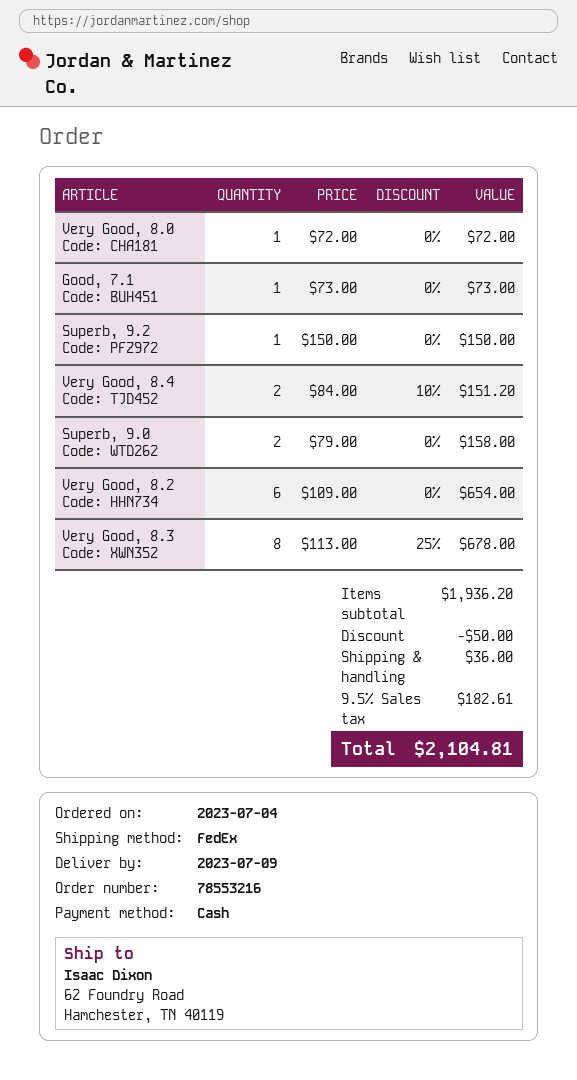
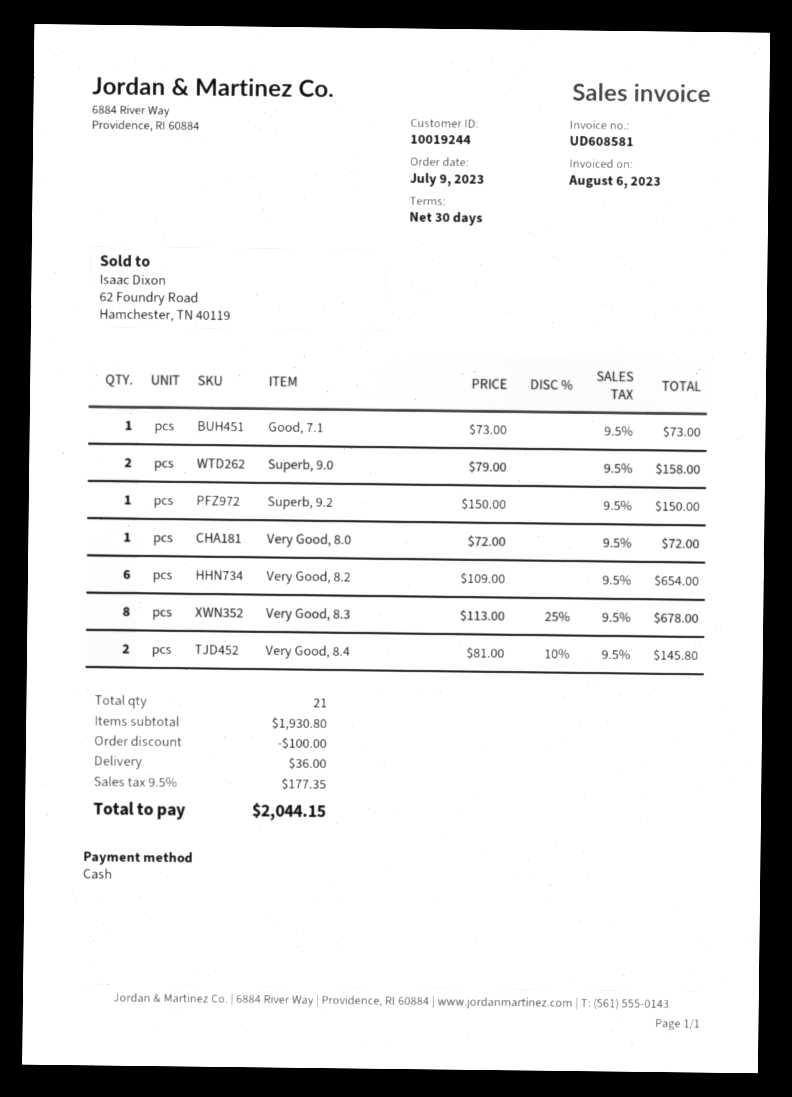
order date: 2023-07-04 -> 2023-07-09
Very Good, 8.4: 2 x 84.00 - 10% = 151.20 -> 2 x 81.00 - 10% = 145.80
subtotal: 1936.20 -> 1930.80
discount: 50.00 -> 100.00
tax: 9.5% = 182.61 -> 9.5% = 177.35
total: 2104.81 -> 2044.15

